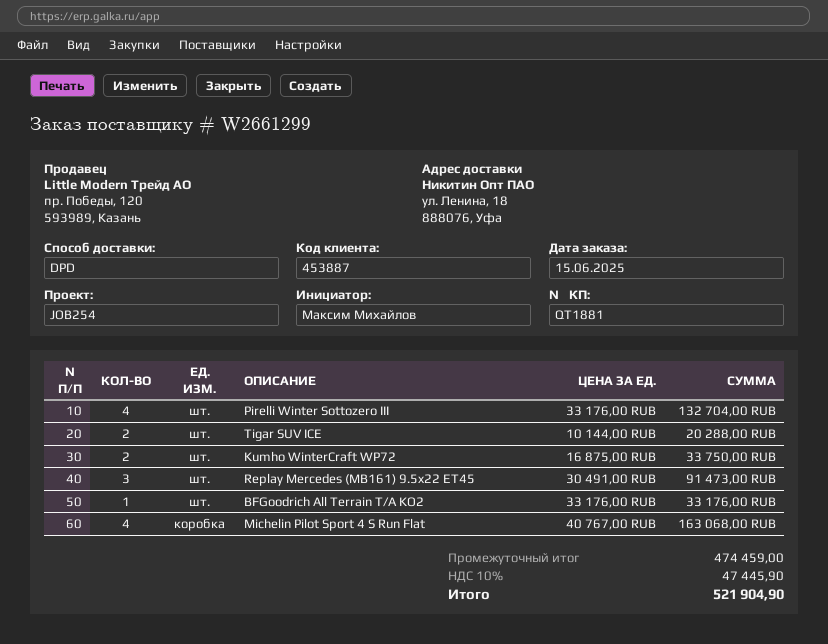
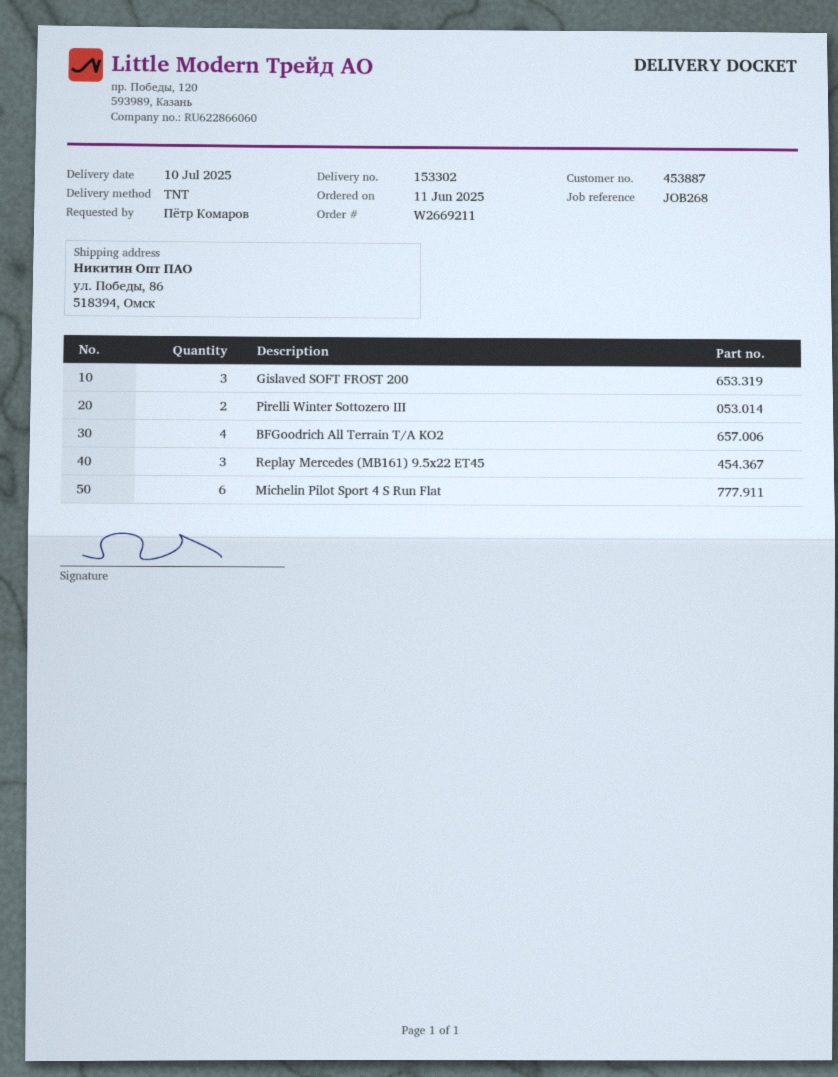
order number: W2661299 -> W2669211
order date: 2025-06-15 -> 2025-06-11
reference: JOB254 -> JOB268
ordered by: Максим Михайлов -> Пётр Комаров
shipping method: DPD -> TNT
ship to: ул. Ленина, 18, 888076, Уфа -> ул. Победы, 86, 518394, Омск
Pirelli Winter Sottozero III: 4 -> 2
Tigar SUV ICE: 2 -> none
Kumho WinterCraft WP72: 2 -> none
BFGoodrich All Terrain T/A KO2: 1 -> 4
Michelin Pilot Sport 4 S Run Flat: 4 -> 6
Gislaved SOFT FROST 200: none -> 3

